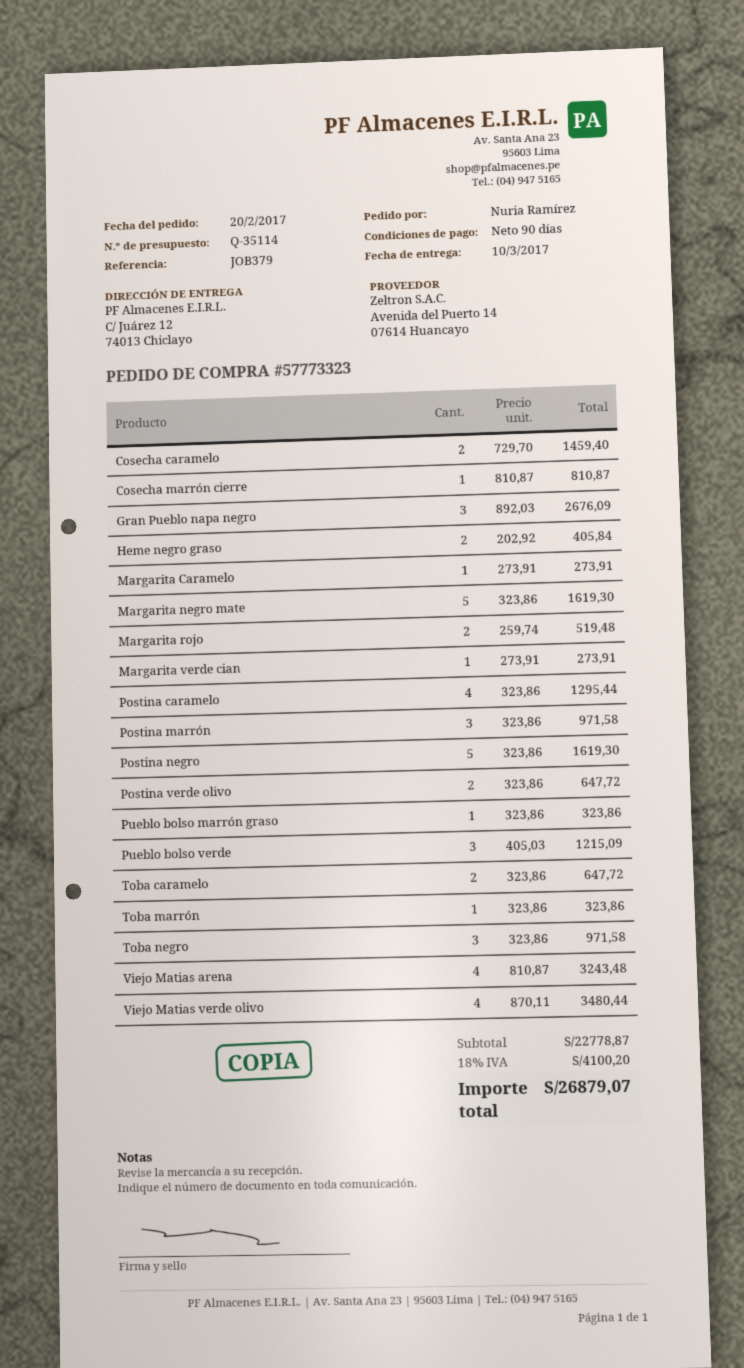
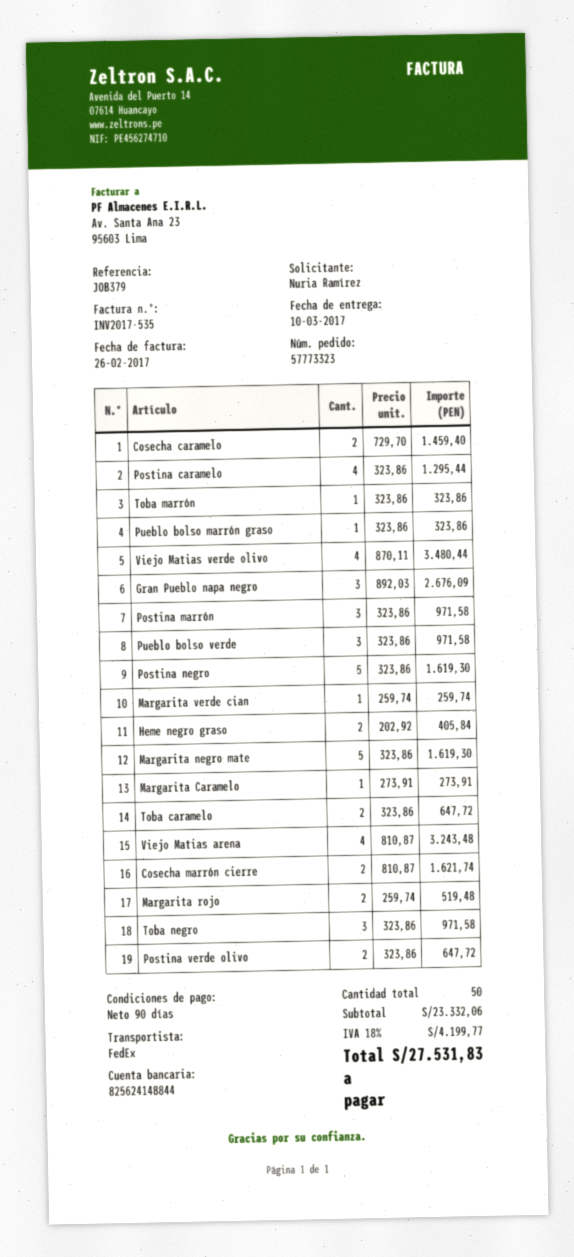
Cosecha marrón cierre: 1 x 810.87 = 810.87 -> 2 x 810.87 = 1621.74
Margarita verde cian: 1 x 273.91 = 273.91 -> 1 x 259.74 = 259.74
Pueblo bolso verde: 3 x 405.03 = 1215.09 -> 3 x 323.86 = 971.58
subtotal: 22778.87 -> 23332.06
tax: 18% = 4100.20 -> 18% = 4199.77
total: 26879.07 -> 27531.83

